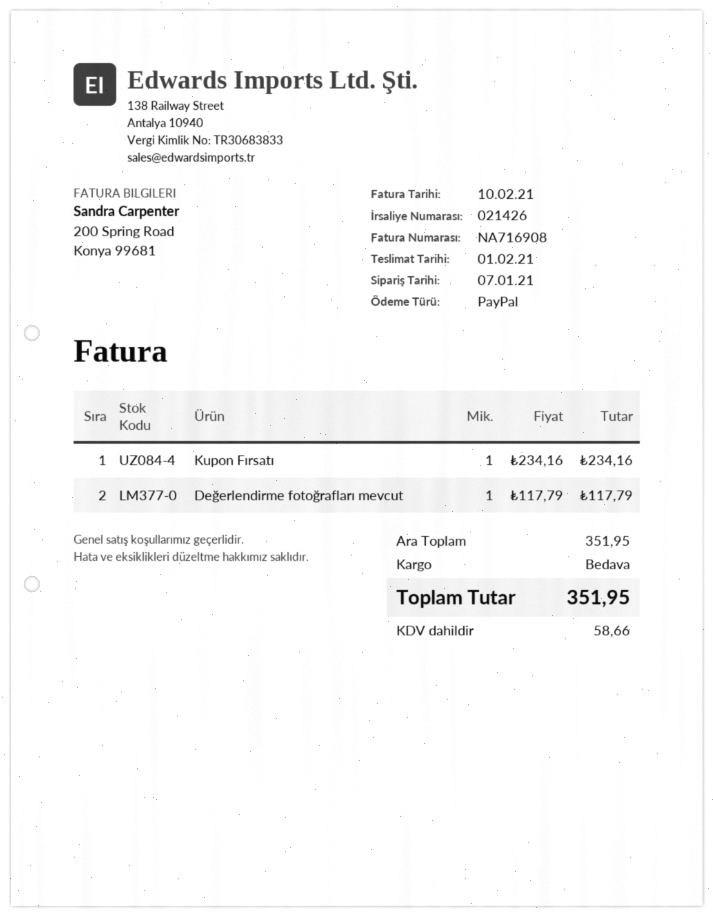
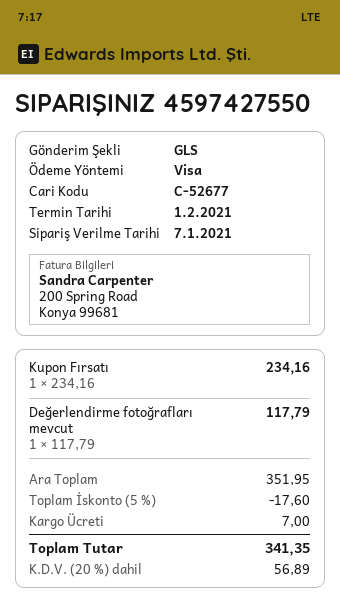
payment method: PayPal -> Visa
discount: none -> 5% = 17.60
shipping: 0.00 -> 7.00
tax: 58.66 -> 56.89
total: 351.95 -> 341.35

